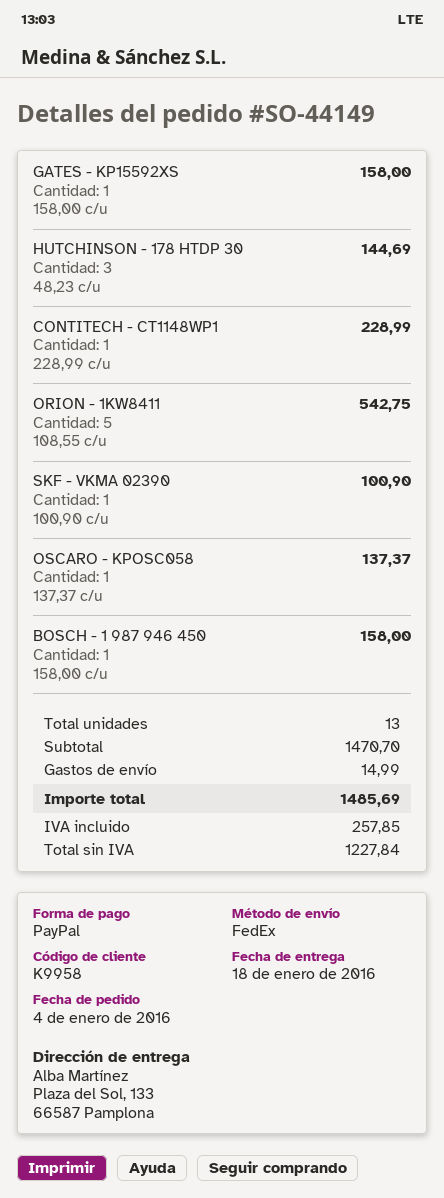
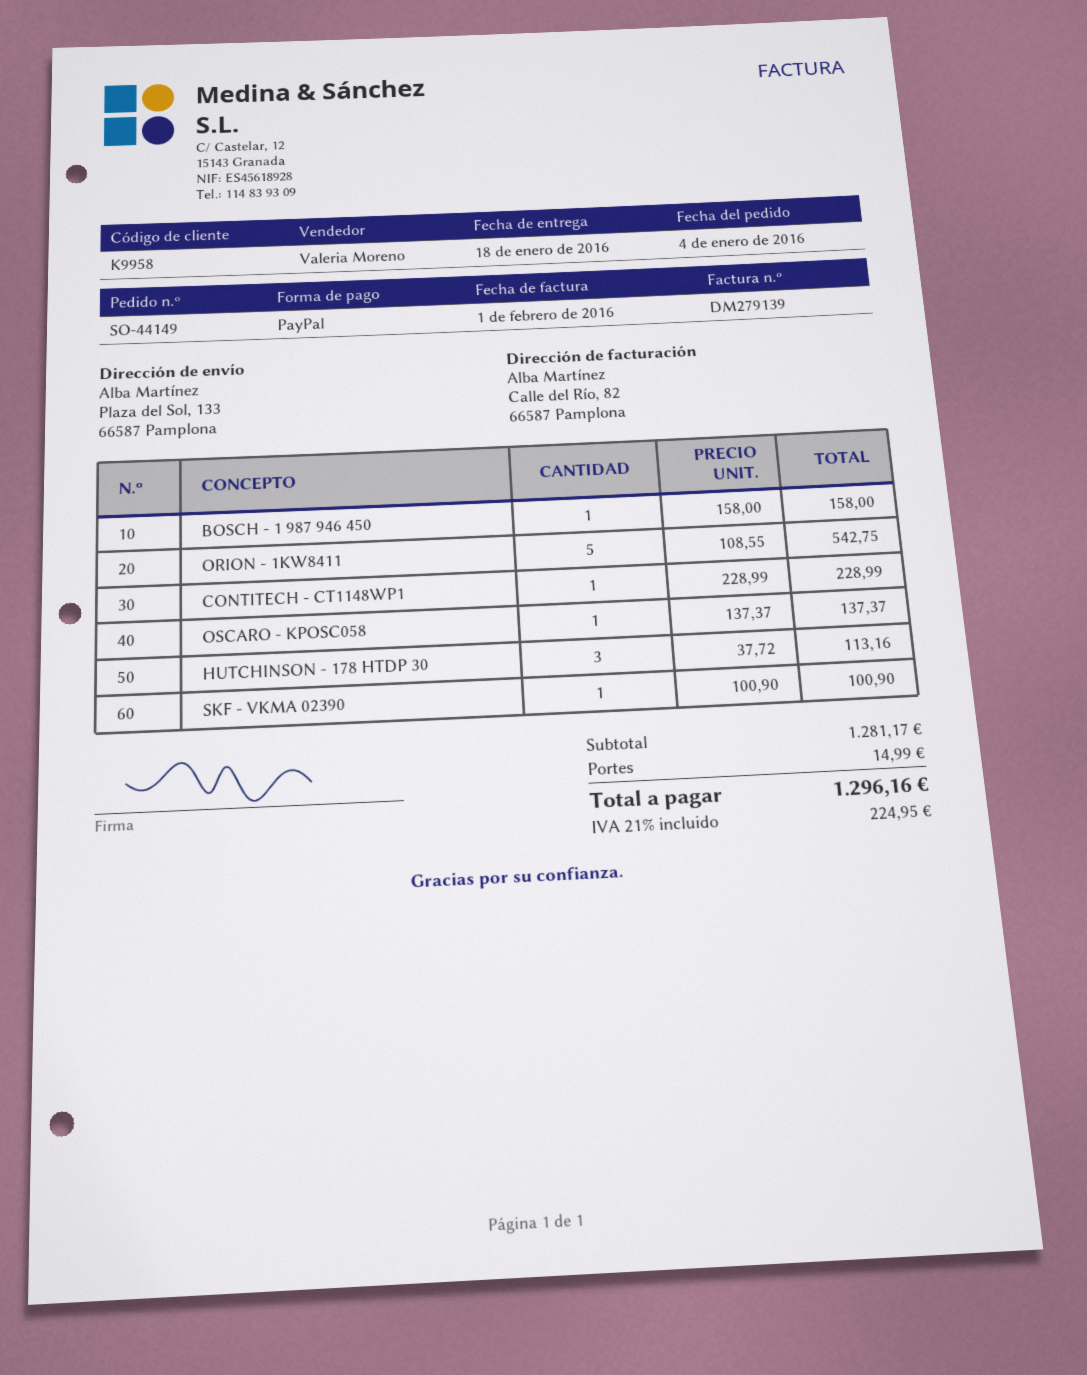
GATES - KP15592XS: 1 x 158.00 = 158.00 -> none
HUTCHINSON - 178 HTDP 30: 3 x 48.23 = 144.69 -> 3 x 37.72 = 113.16
subtotal: 1470.70 -> 1281.17
tax: 257.85 -> 224.95
total: 1485.69 -> 1296.16

